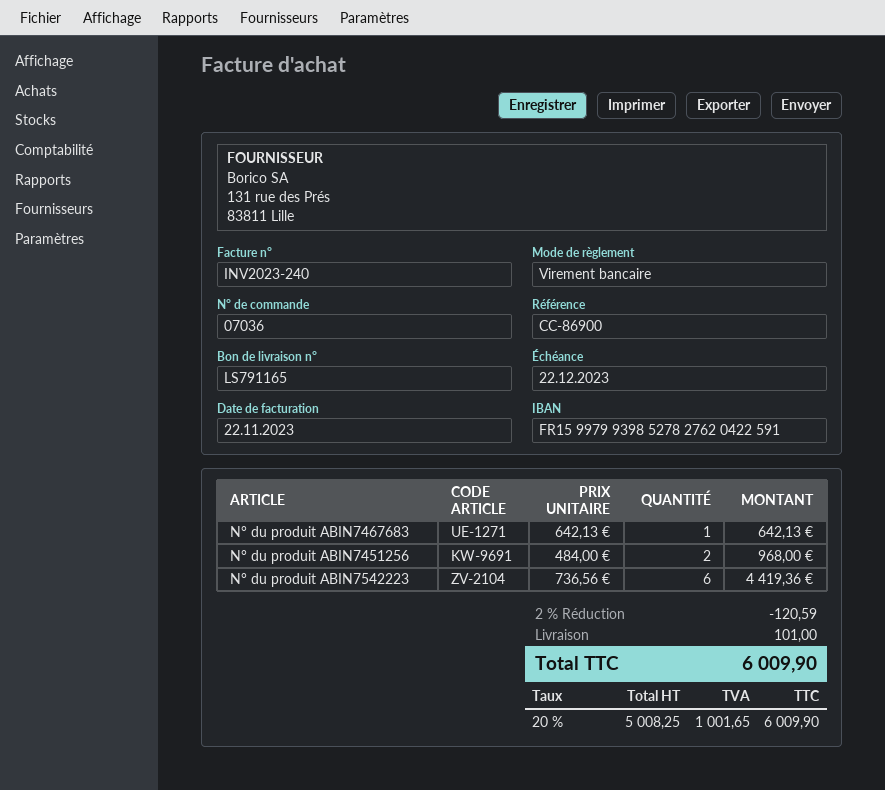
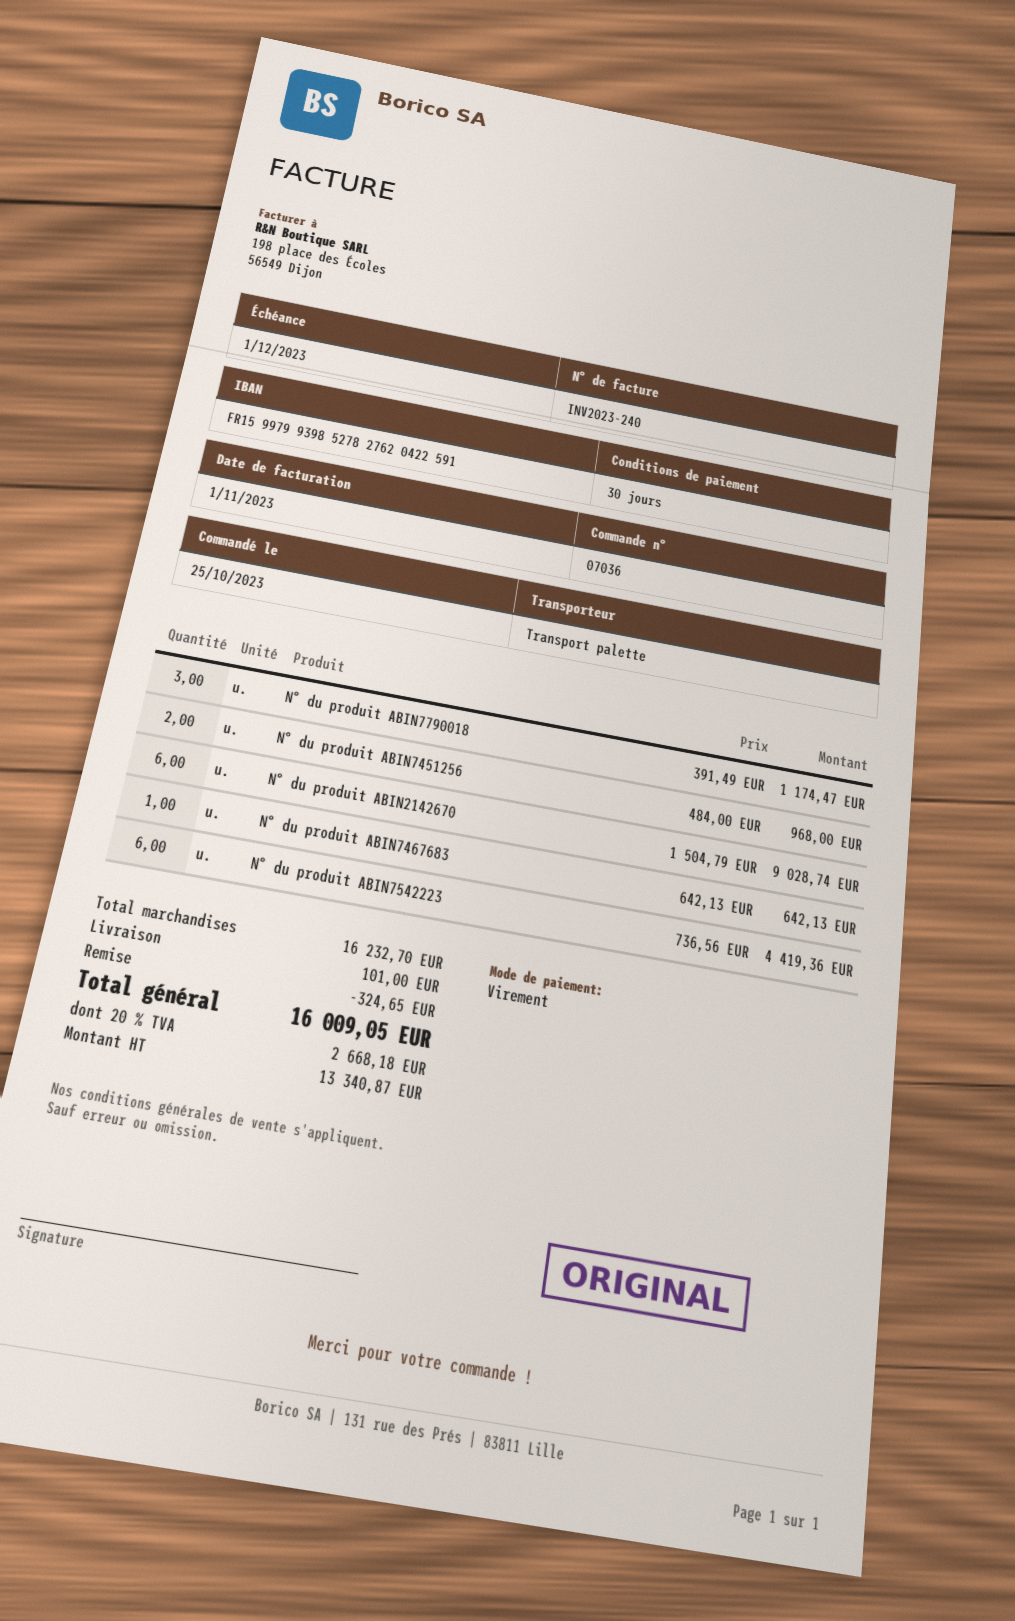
invoice date: 2023-11-22 -> 2023-11-01
due date: 2023-12-22 -> 2023-12-01
N° du produit ABIN7790018: none -> 3 x 391.49 = 1174.47
N° du produit ABIN2142670: none -> 6 x 1504.79 = 9028.74
discount: 120.59 -> 324.65
net: 5008.25 -> 13340.87
tax: 20% = 1001.65 -> 20% = 2668.18
total: 6009.90 -> 16009.05

